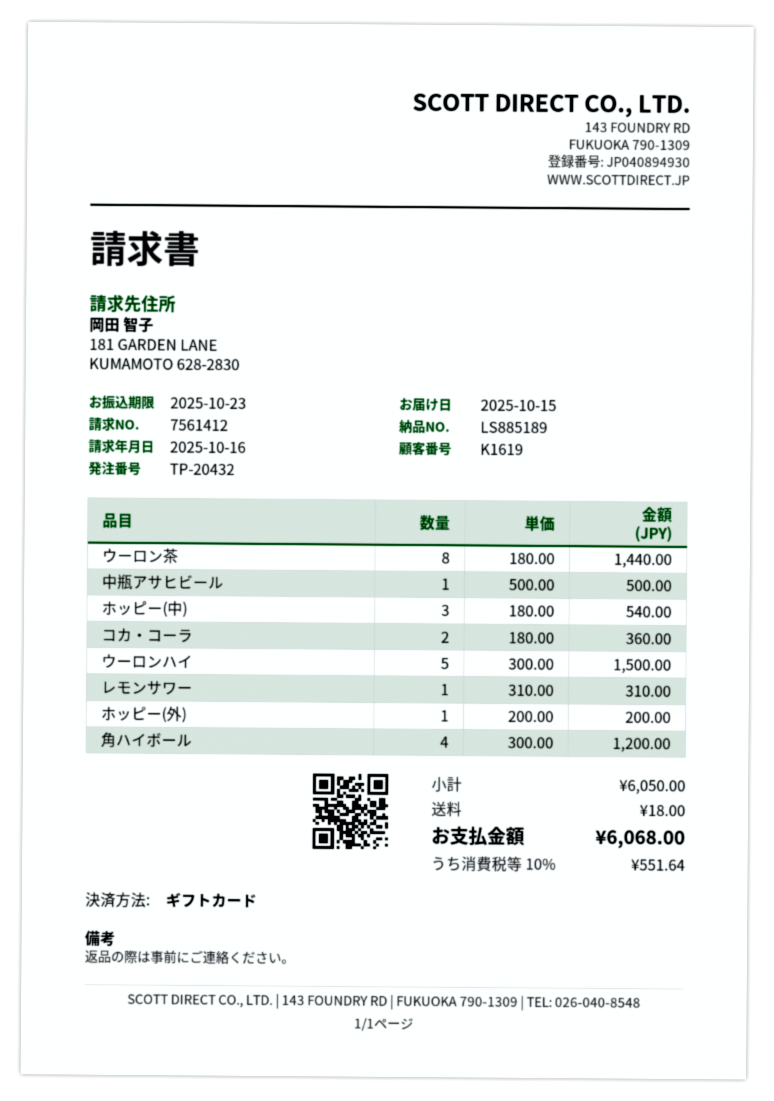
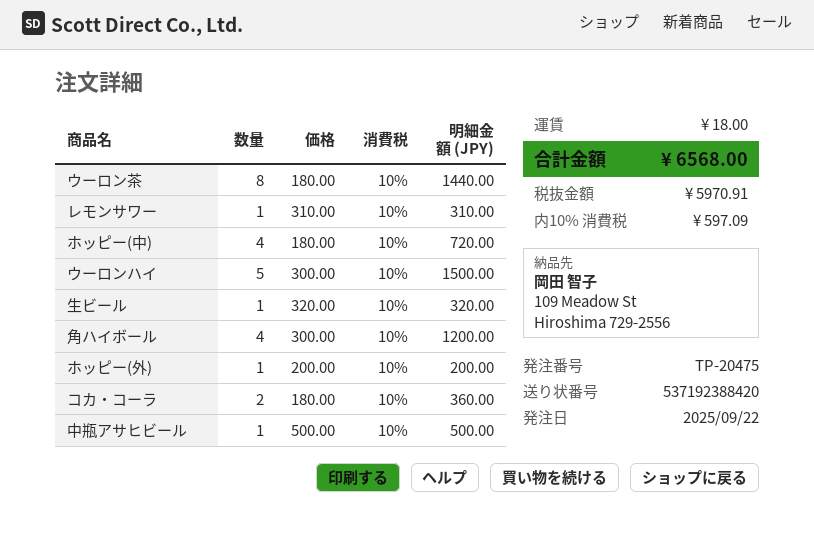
order number: TP-20432 -> TP-20475
ホッピー(中): 3 x 180.00 = 540.00 -> 4 x 180.00 = 720.00
生ビール: none -> 1 x 320.00 = 320.00
tax: 10% = 551.64 -> 10% = 597.09
total: 6068.00 -> 6568.00

